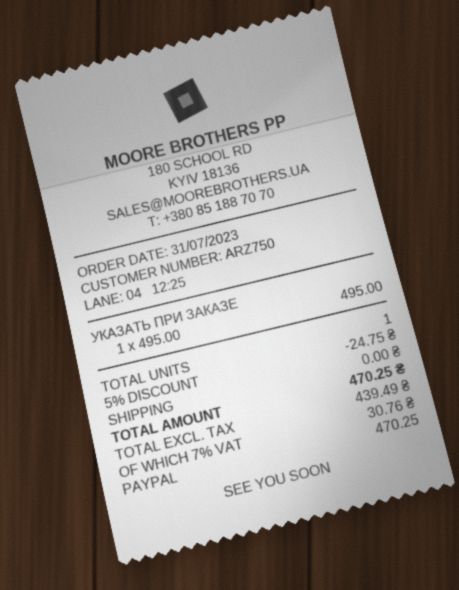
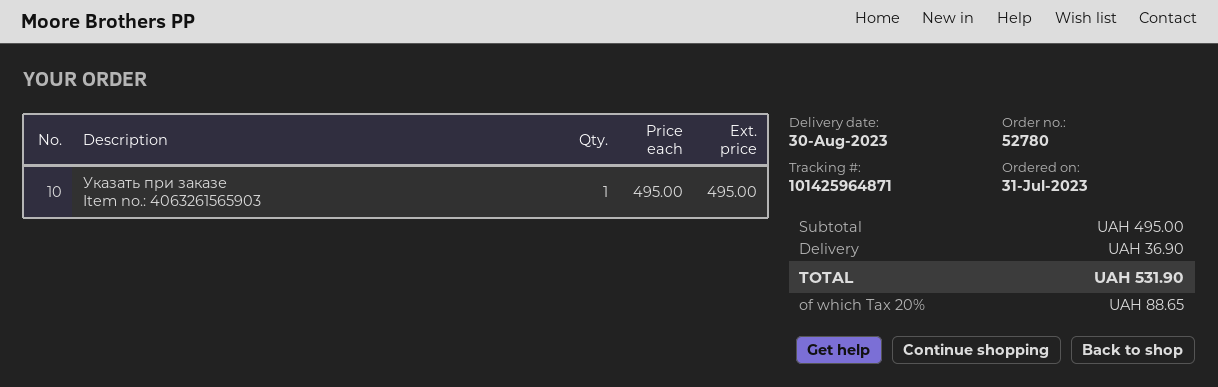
discount: 5% = 24.75 -> none
shipping: 0.00 -> 36.90
tax: 7% = 30.76 -> 20% = 88.65
total: 470.25 -> 531.90

